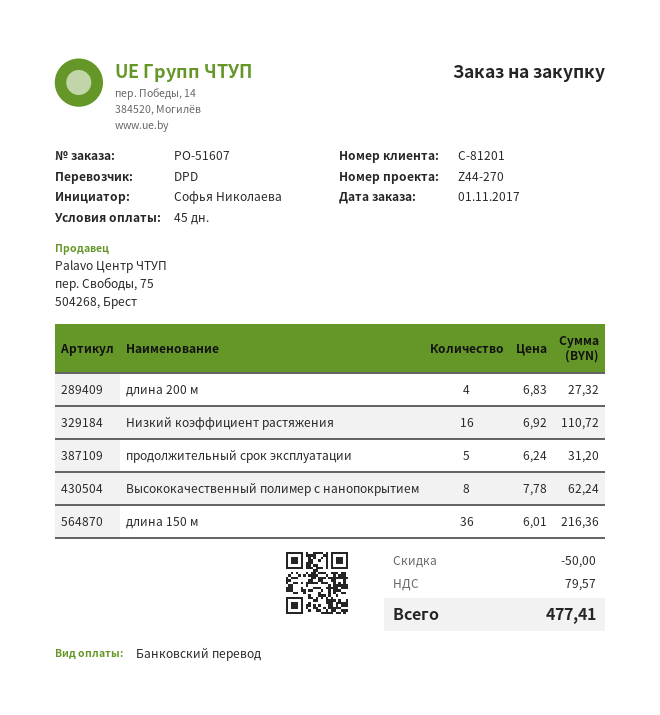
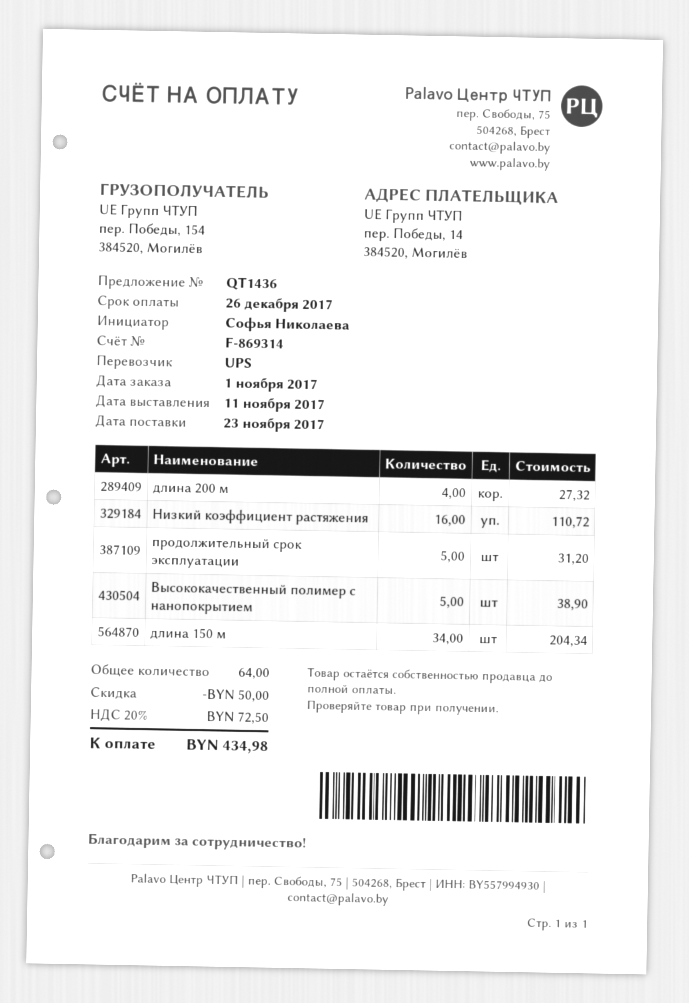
shipping method: DPD -> UPS
Высококачественный полимер с нанопокрытием: 8 for 62.24 -> 5 for 38.90
длина 150 м: 36 for 216.36 -> 34 for 204.34
tax: 79.57 -> 72.50
total: 477.41 -> 434.98

